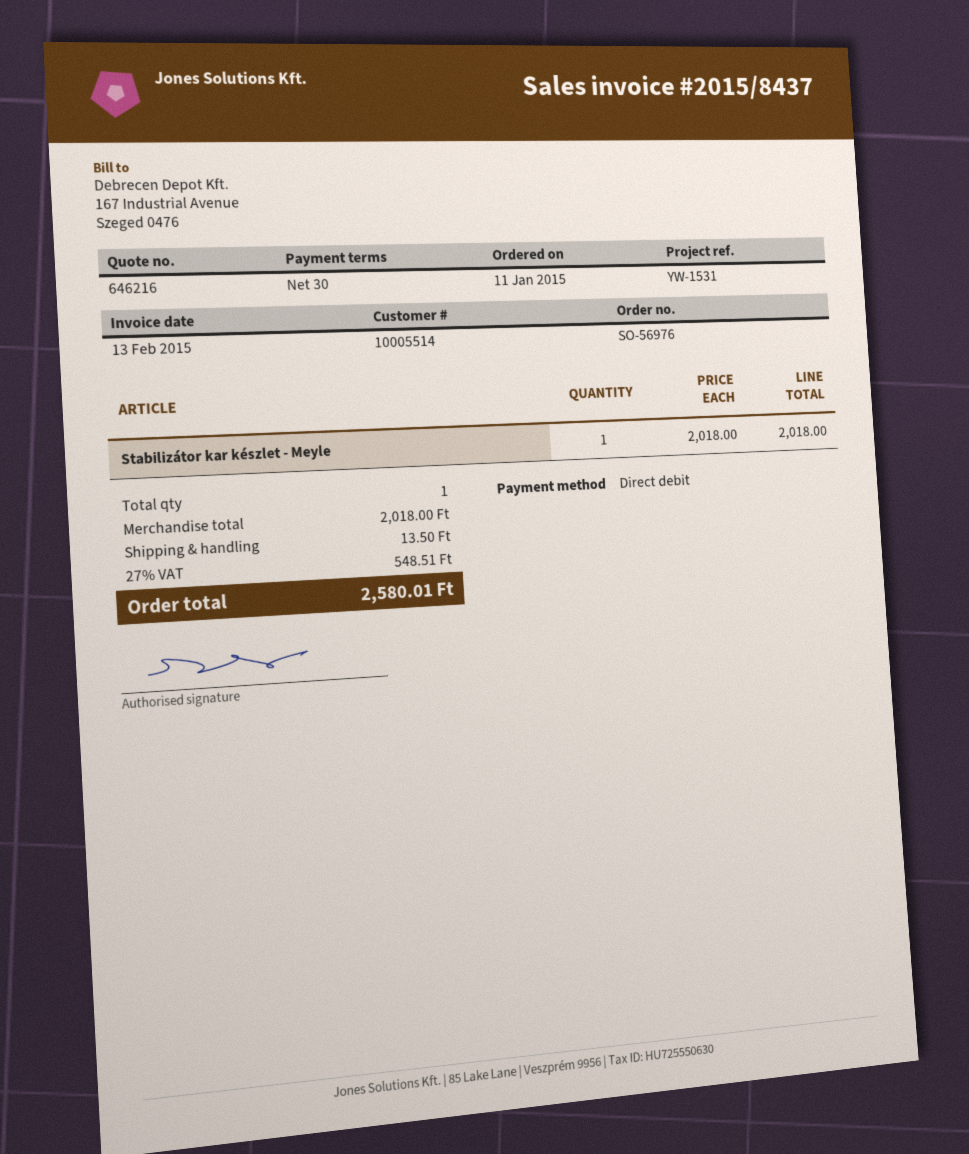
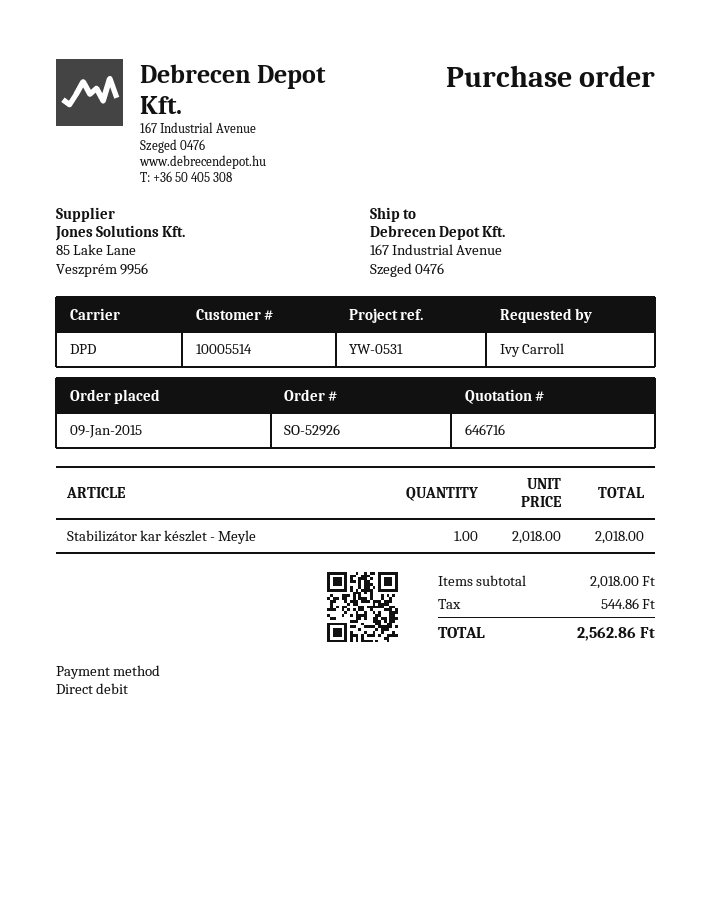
quote number: 646216 -> 646716
order number: SO-56976 -> SO-52926
order date: 2015-01-11 -> 2015-01-09
reference: YW-1531 -> YW-0531
shipping: 13.50 -> none
tax: 548.51 -> 544.86
total: 2580.01 -> 2562.86

